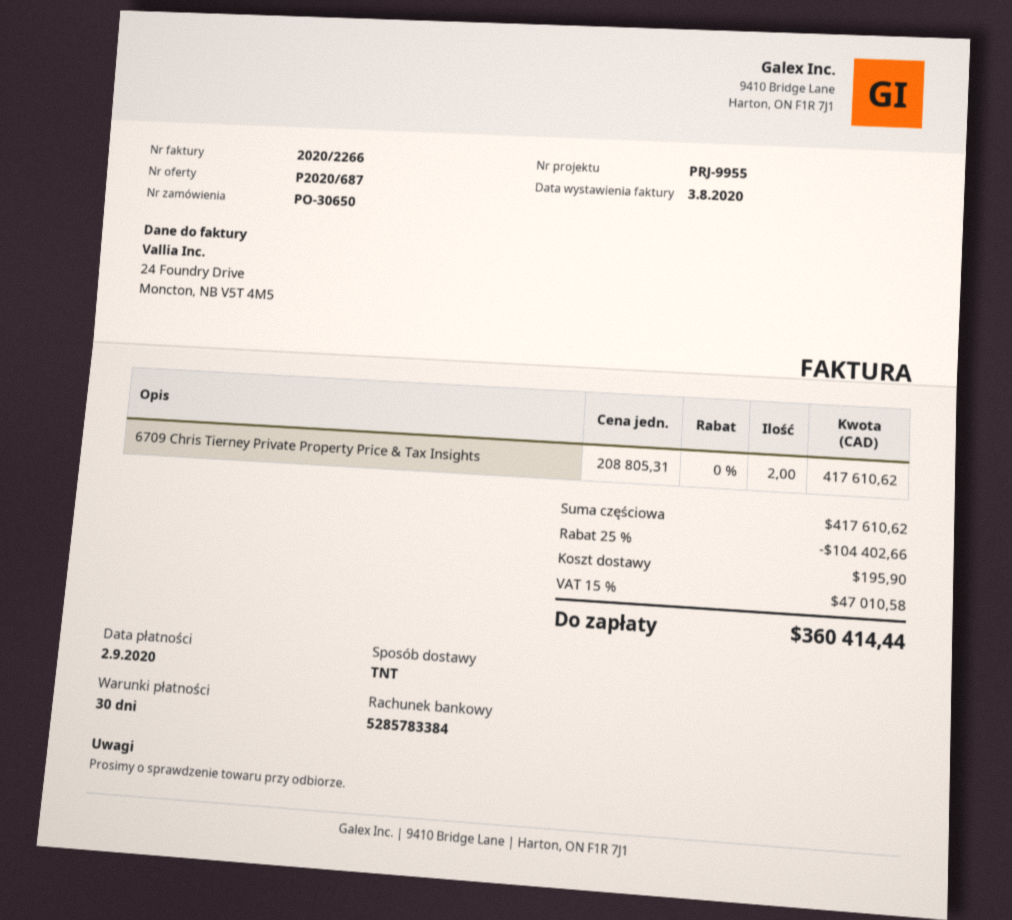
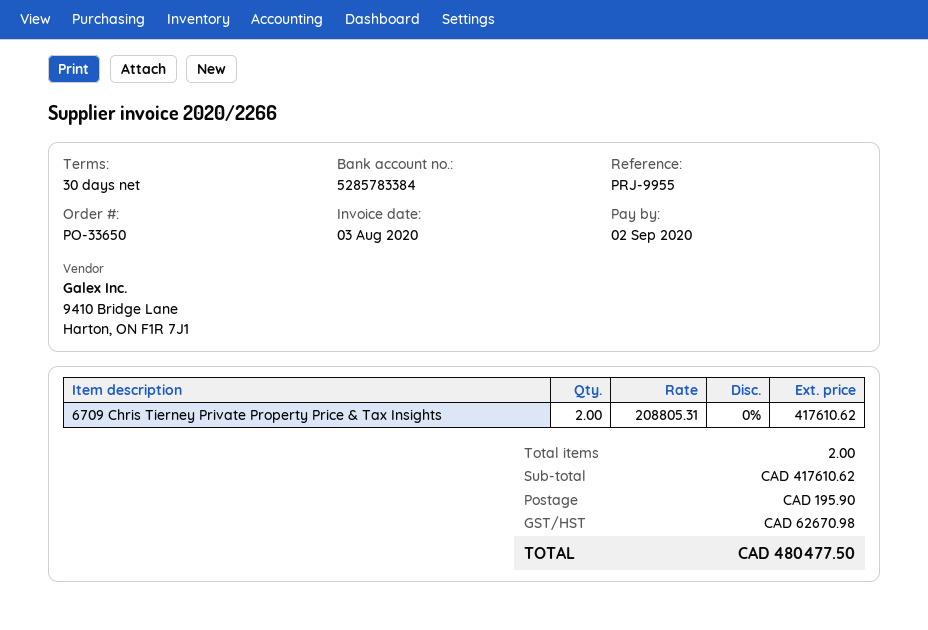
order number: PO-30650 -> PO-33650
discount: 25% = 104402.66 -> none
tax: 47010.58 -> 62670.98
total: 360414.44 -> 480477.50

